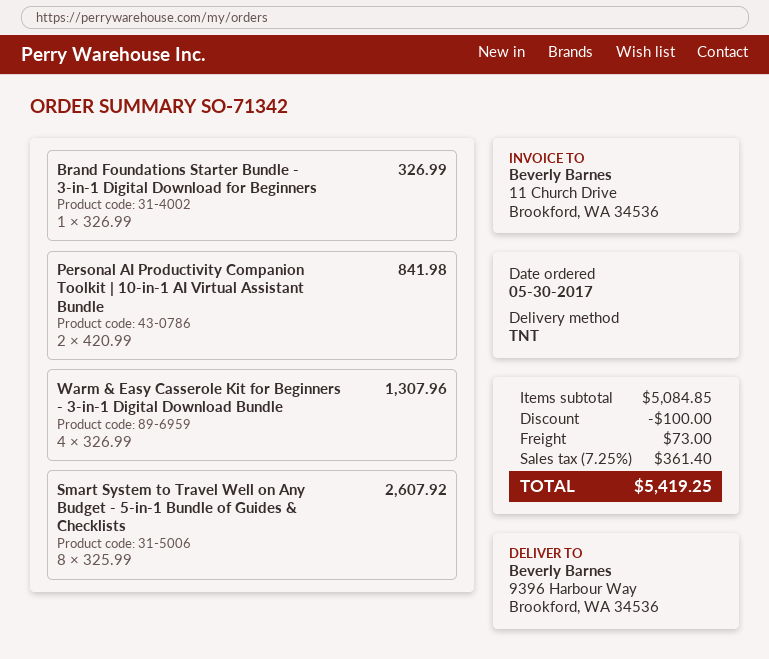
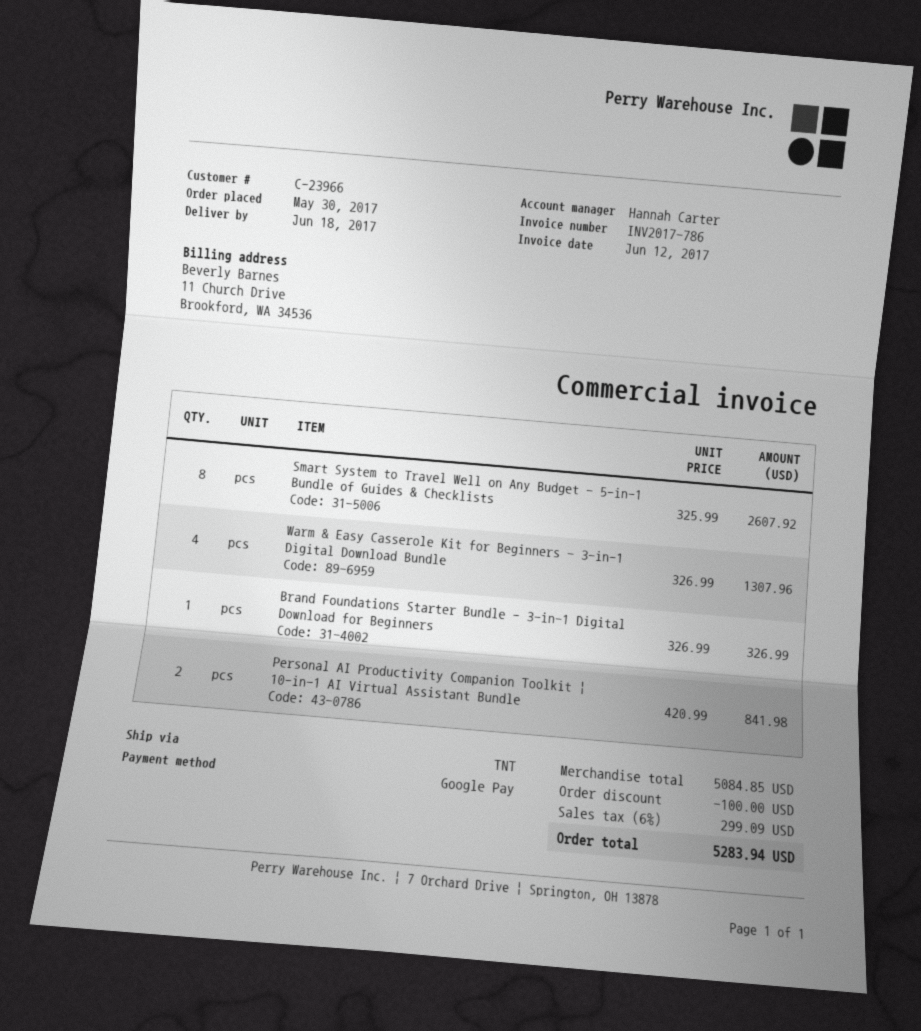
shipping: 73.00 -> none
tax: 7.25% = 361.40 -> 6% = 299.09
total: 5419.25 -> 5283.94

